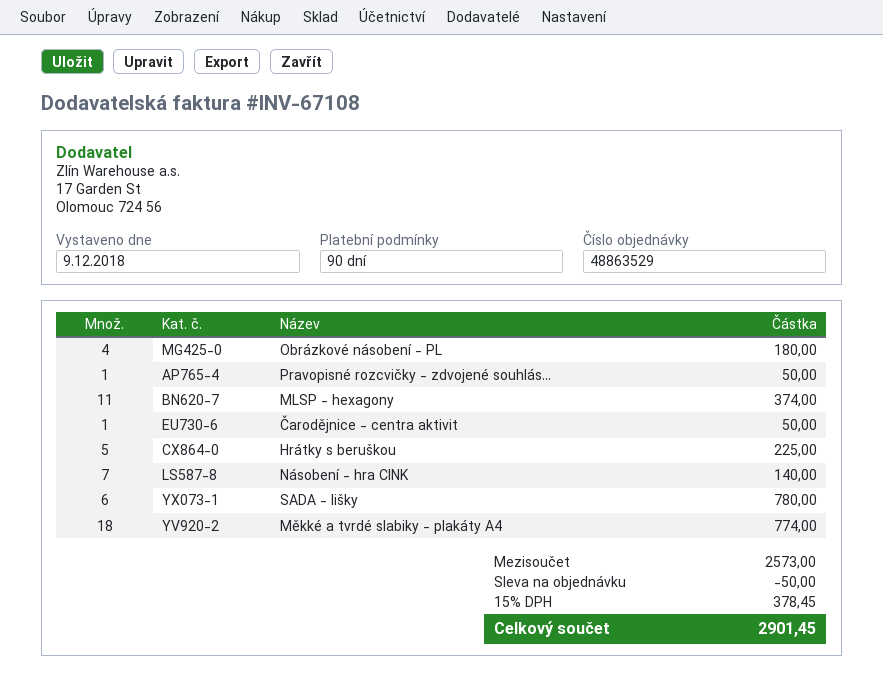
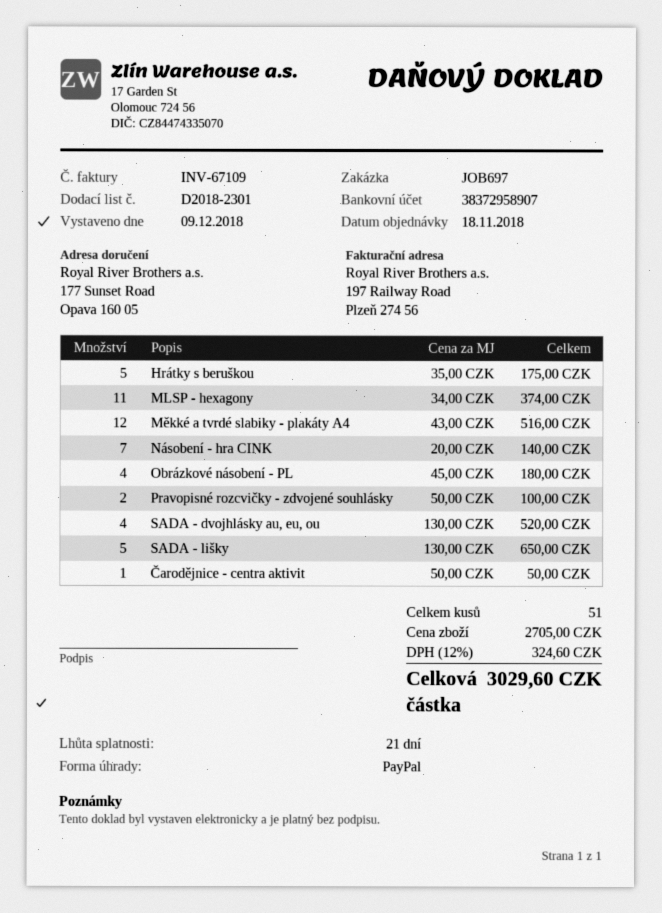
invoice number: INV-67108 -> INV-67109
payment terms: 90 days -> 21 days
Pravopisné rozcvičky - zdvojené souhlás...: 1 for 50.00 -> 2 for 100.00
Hrátky s beruškou: 5 for 225.00 -> 5 for 175.00
SADA - lišky: 6 for 780.00 -> 5 for 650.00
Měkké a tvrdé slabiky - plakáty A4: 18 for 774.00 -> 12 for 516.00
SADA - dvojhlásky au, eu, ou: none -> 4 for 520.00
subtotal: 2573.00 -> 2705.00
discount: 50.00 -> none
tax: 15% = 378.45 -> 12% = 324.60
total: 2901.45 -> 3029.60

